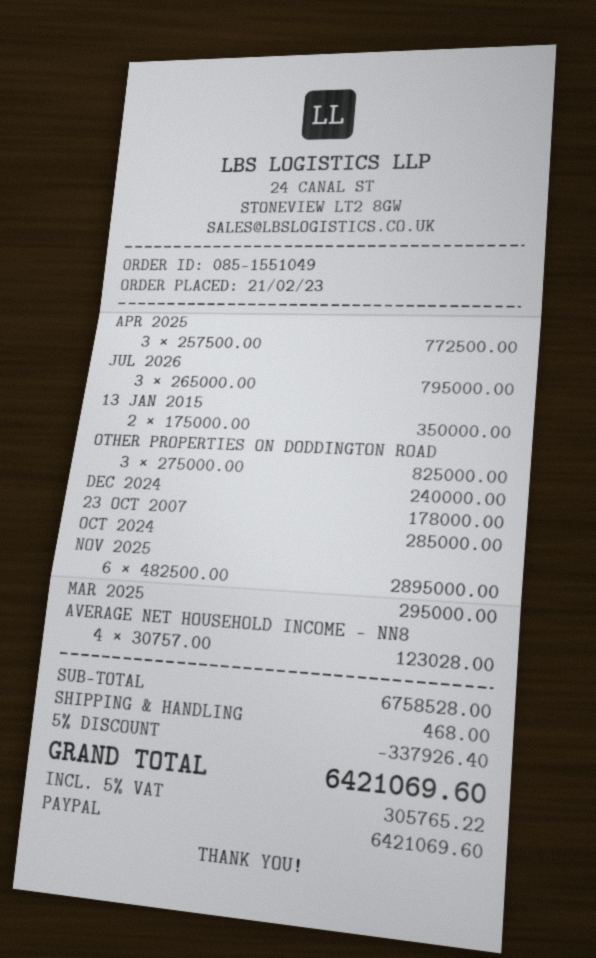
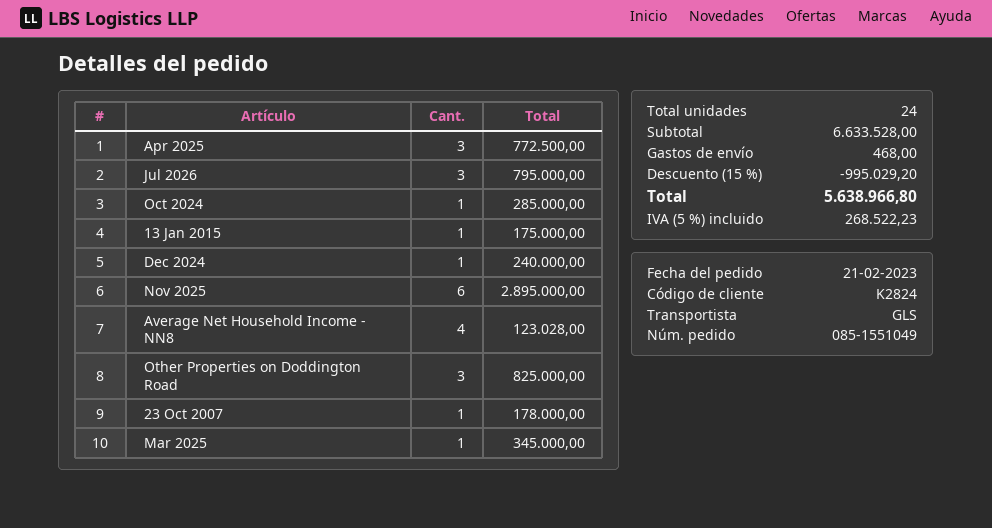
13 JAN 2015: 2 for 350000.00 -> 1 for 175000.00
MAR 2025: 1 for 295000.00 -> 1 for 345000.00
subtotal: 6758528.00 -> 6633528.00
discount: 5% = 337926.40 -> 15% = 995029.20
tax: 5% = 305765.22 -> 5% = 268522.23
total: 6421069.60 -> 5638966.80

